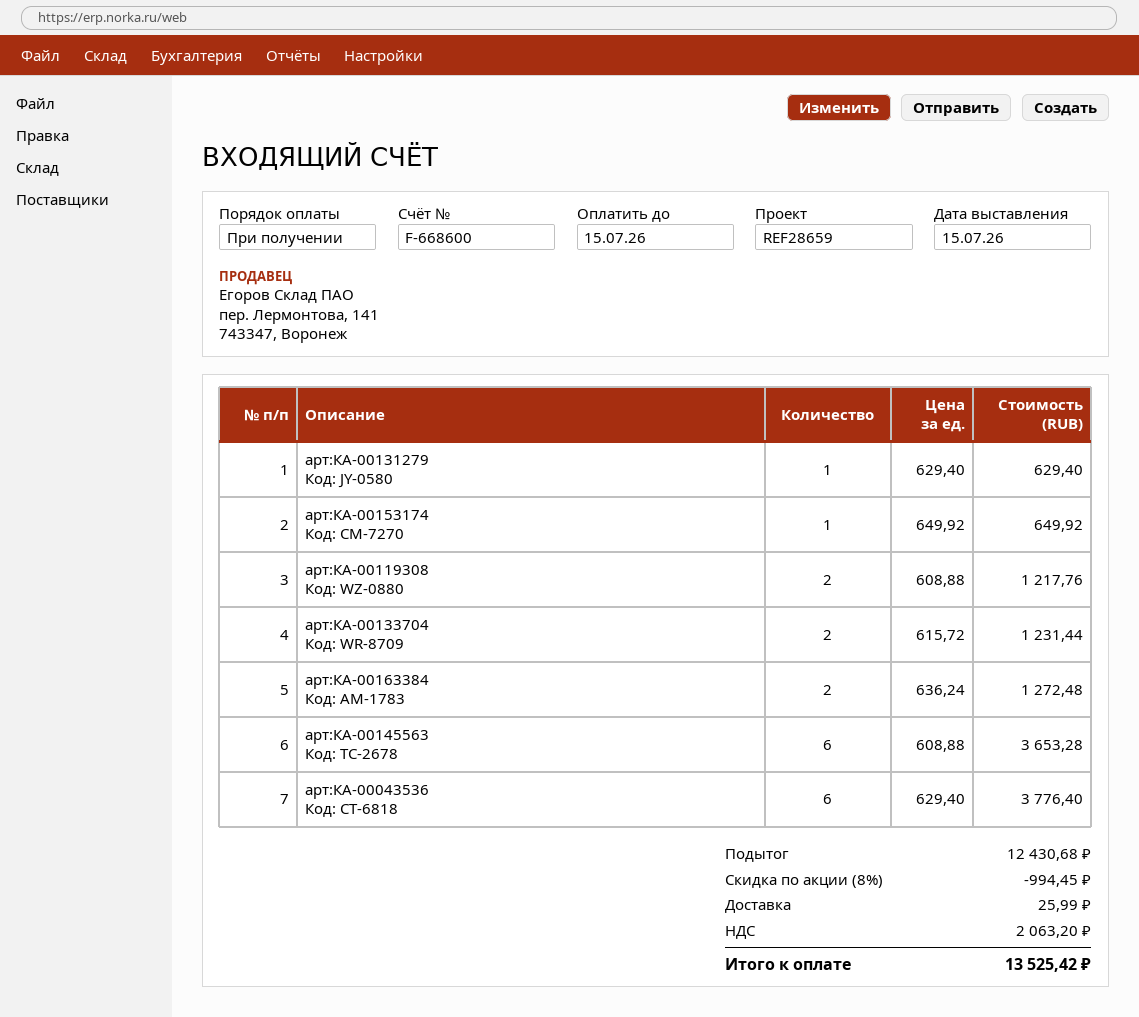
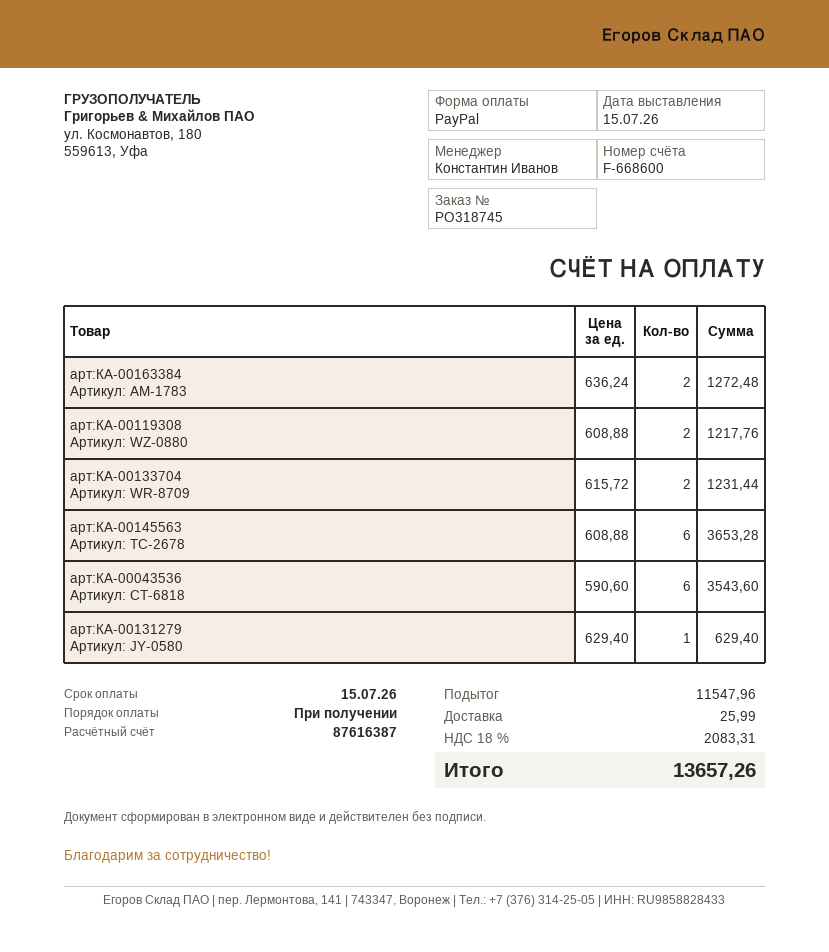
арт:КА-00153174: 1 x 649.92 = 649.92 -> none
арт:КА-00043536: 6 x 629.40 = 3776.40 -> 6 x 590.60 = 3543.60
subtotal: 12430.68 -> 11547.96
discount: 8% = 994.45 -> none
tax: 2063.20 -> 2083.31
total: 13525.42 -> 13657.26

